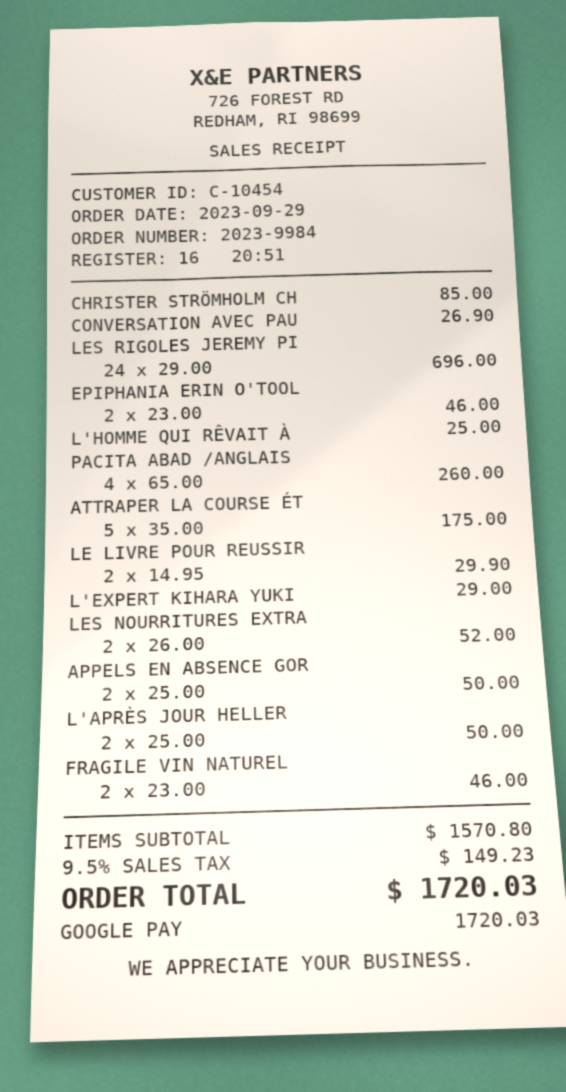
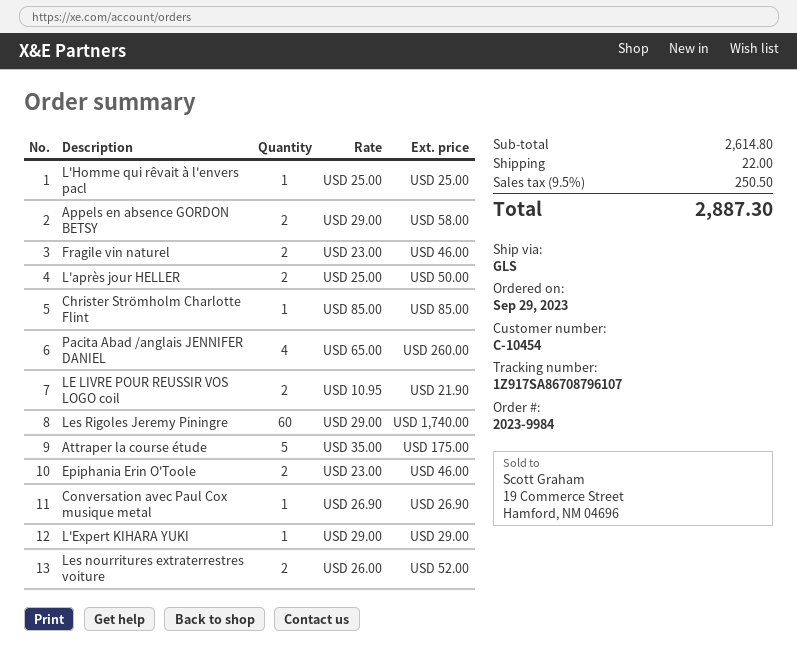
LES RIGOLES JEREMY PI: 24 x 29.00 = 696.00 -> 60 x 29.00 = 1740.00
LE LIVRE POUR REUSSIR: 2 x 14.95 = 29.90 -> 2 x 10.95 = 21.90
APPELS EN ABSENCE GOR: 2 x 25.00 = 50.00 -> 2 x 29.00 = 58.00
subtotal: 1570.80 -> 2614.80
shipping: none -> 22.00
tax: 9.5% = 149.23 -> 9.5% = 250.50
total: 1720.03 -> 2887.30

